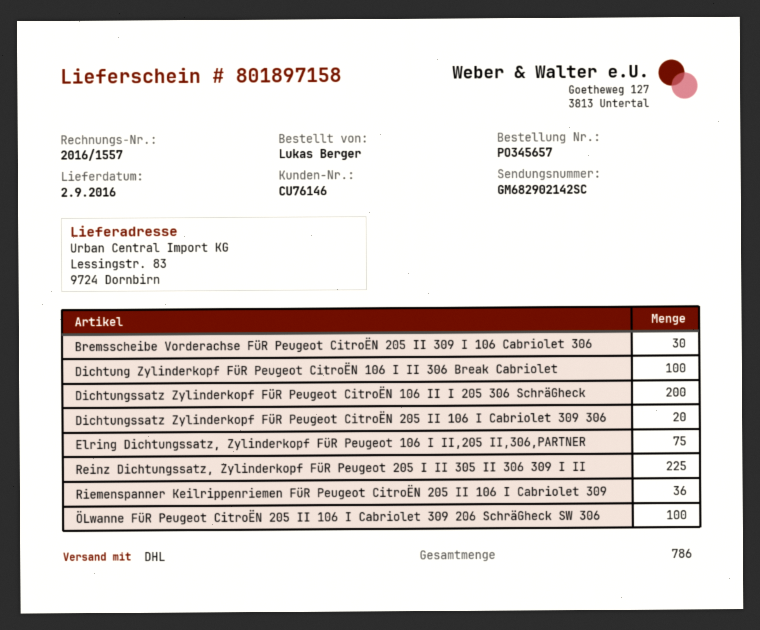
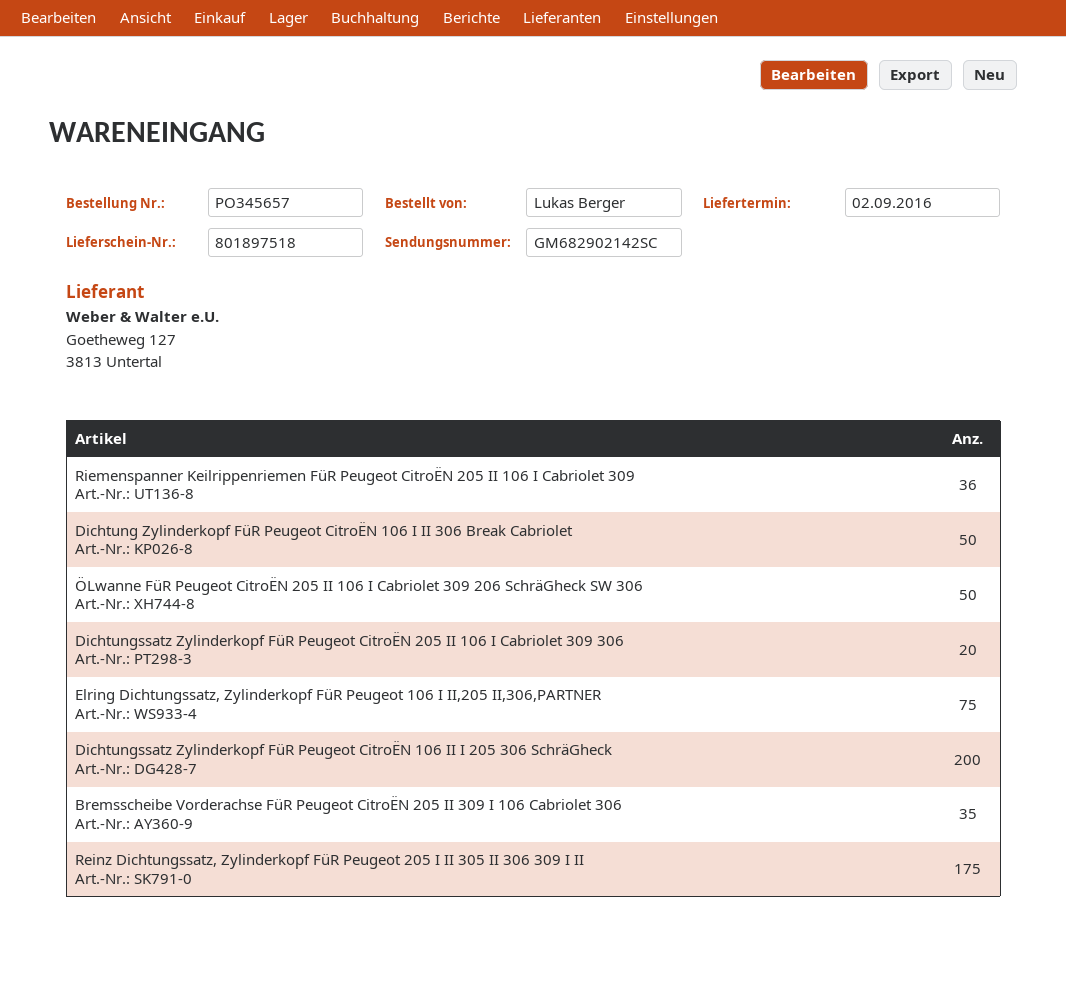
delivery note number: 801897158 -> 801897518
Bremsscheibe Vorderachse FüR Peugeot CitroËN 205 II 309 I 106 Cabriolet 306: 30 -> 35
Dichtung Zylinderkopf FüR Peugeot CitroËN 106 I II 306 Break Cabriolet: 100 -> 50
Reinz Dichtungssatz, Zylinderkopf FüR Peugeot 205 I II 305 II 306 309 I II: 225 -> 175
ÖLwanne FüR Peugeot CitroËN 205 II 106 I Cabriolet 309 206 SchräGheck SW 306: 100 -> 50

